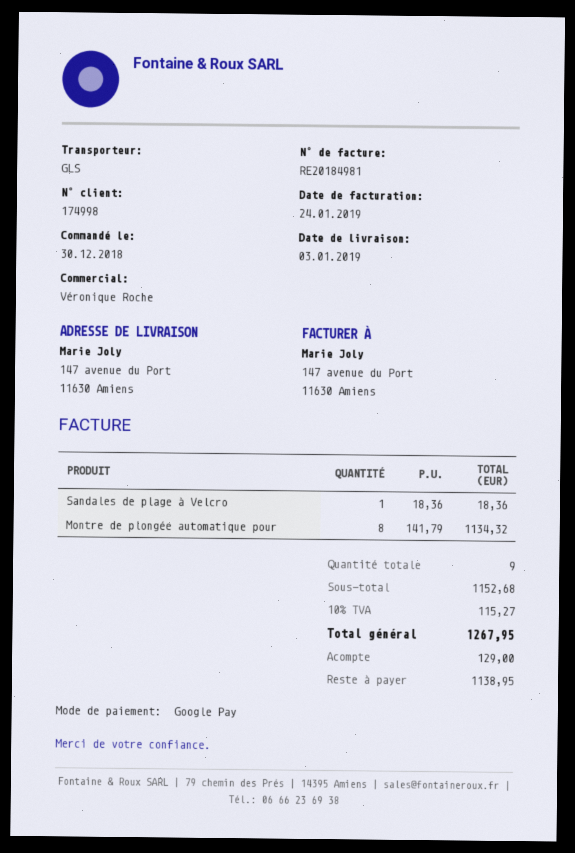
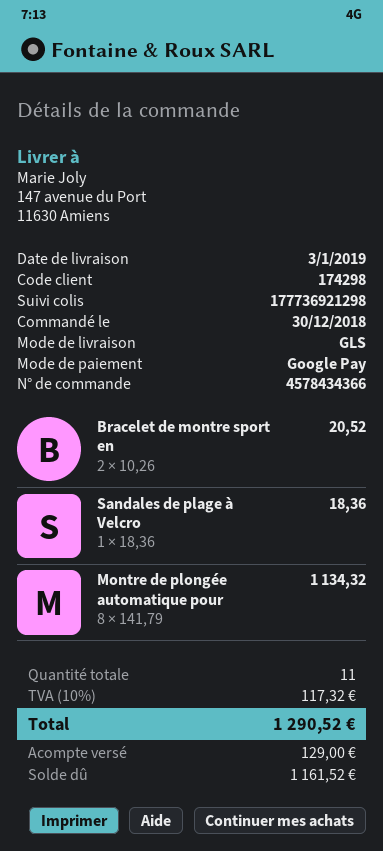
customer number: 174998 -> 174298
Bracelet de montre sport en: none -> 2 x 10.26 = 20.52
total quantity: 9 -> 11
tax: 10% = 115.27 -> 10% = 117.32
total: 1267.95 -> 1290.52
balance: 1138.95 -> 1161.52

